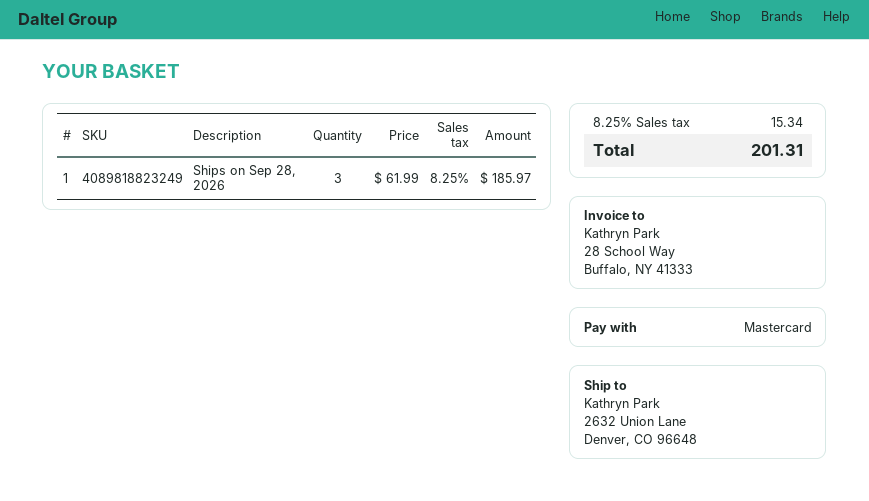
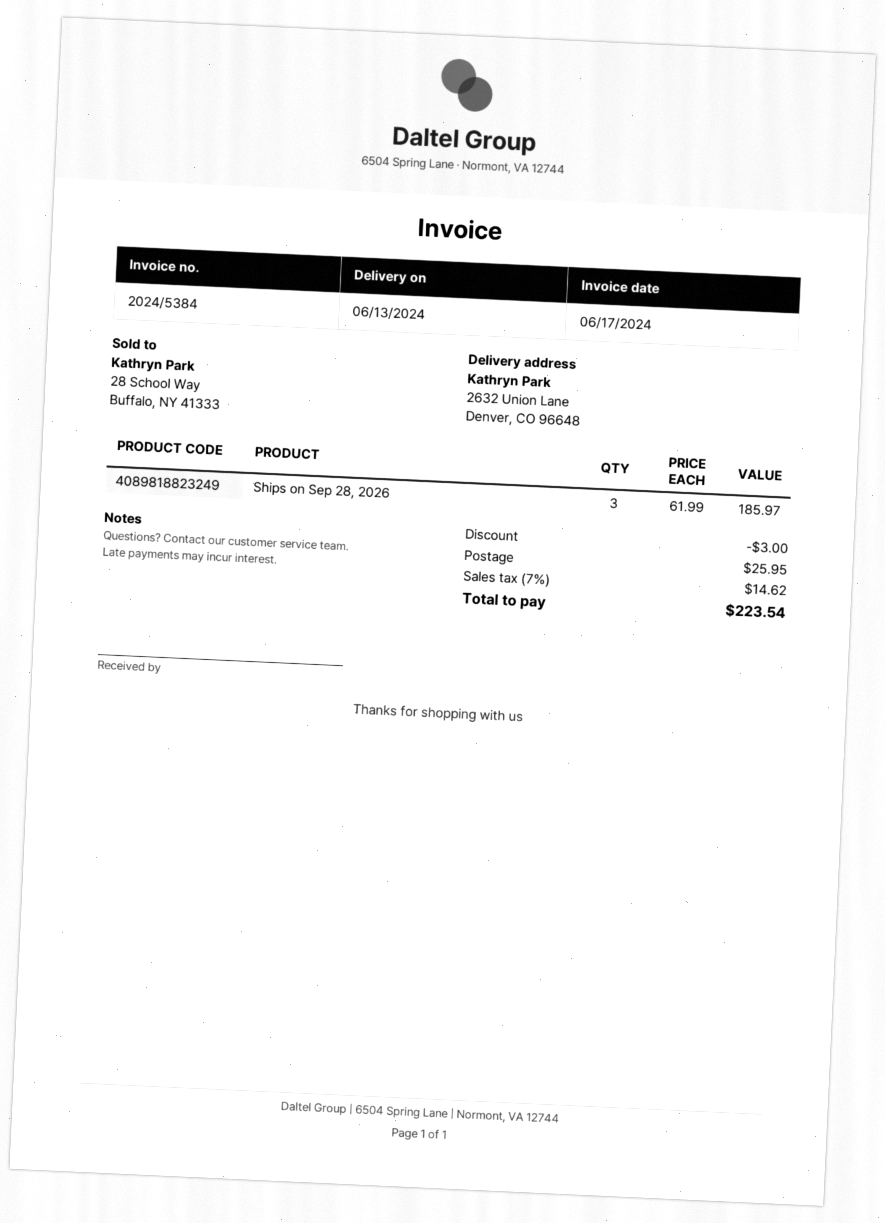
discount: none -> 3.00
shipping: none -> 25.95
tax: 8.25% = 15.34 -> 7% = 14.62
total: 201.31 -> 223.54

